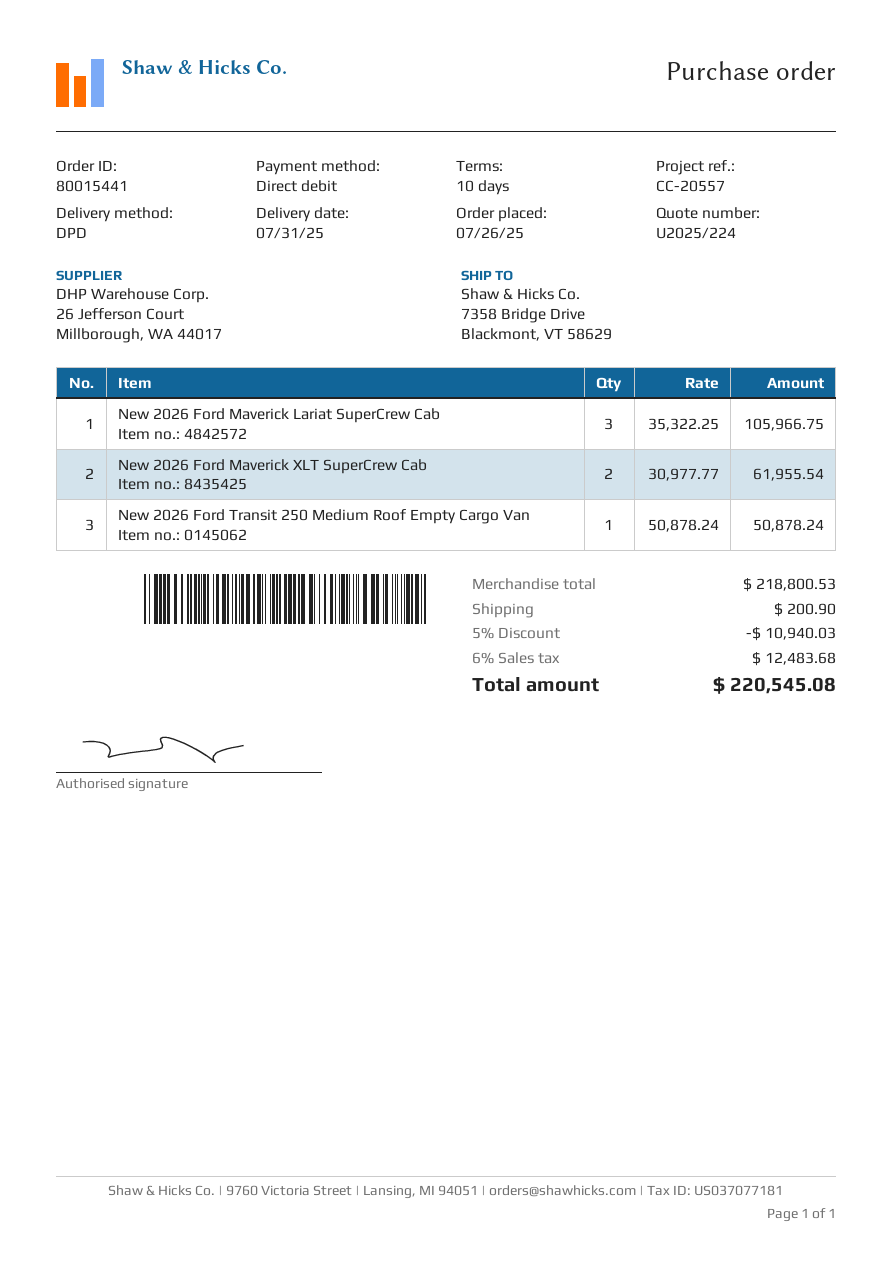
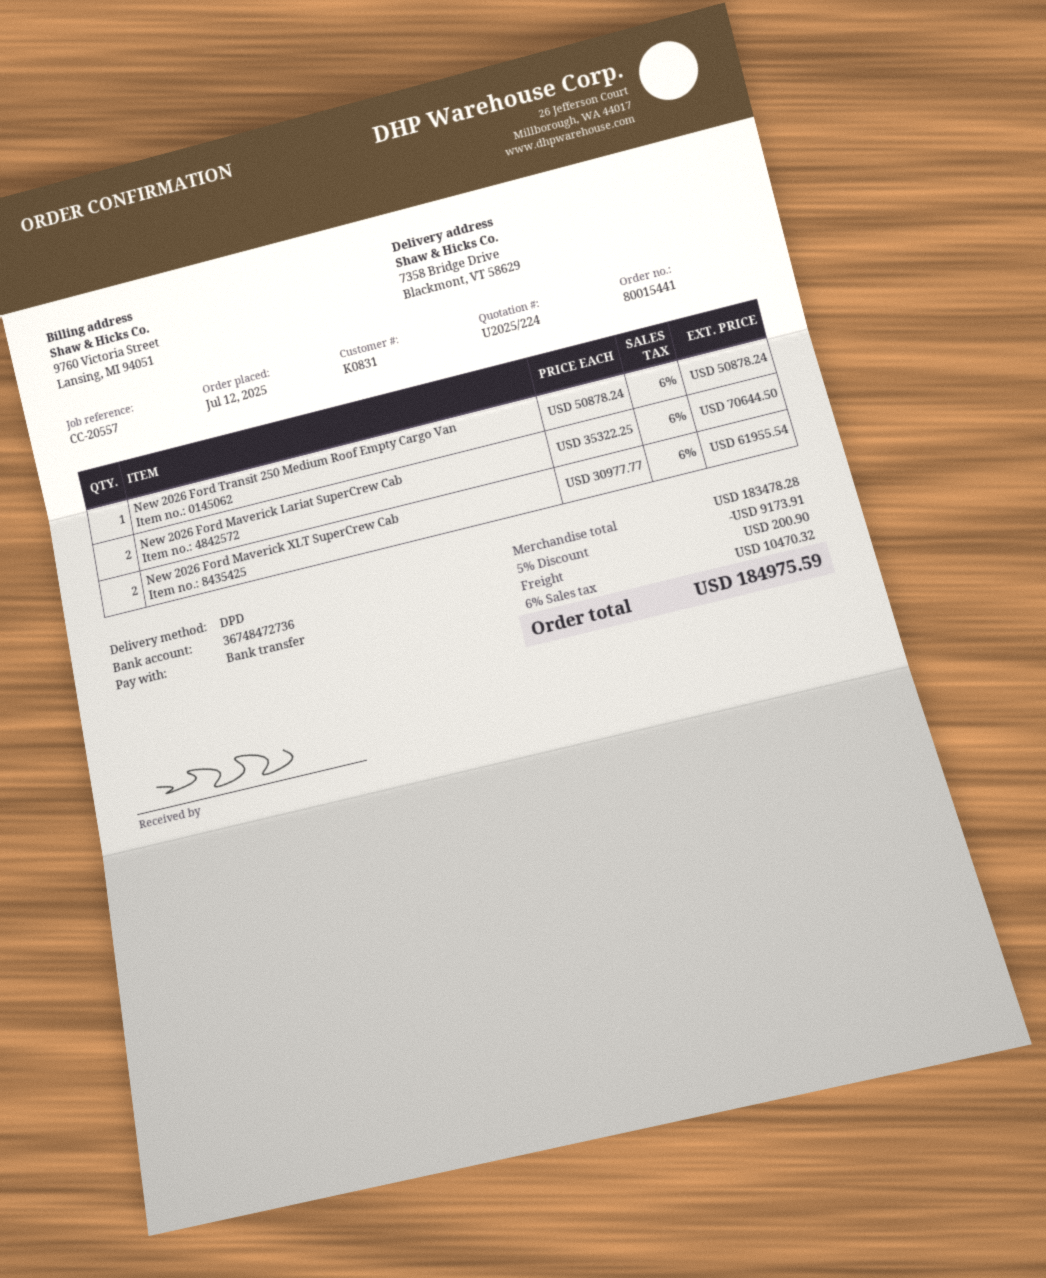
order date: 2025-07-26 -> 2025-07-12
payment method: direct debit -> bank transfer
New 2026 Ford Maverick Lariat SuperCrew Cab: 3 x 35322.25 = 105966.75 -> 2 x 35322.25 = 70644.50
subtotal: 218800.53 -> 183478.28
discount: 5% = 10940.03 -> 5% = 9173.91
tax: 6% = 12483.68 -> 6% = 10470.32
total: 220545.08 -> 184975.59

